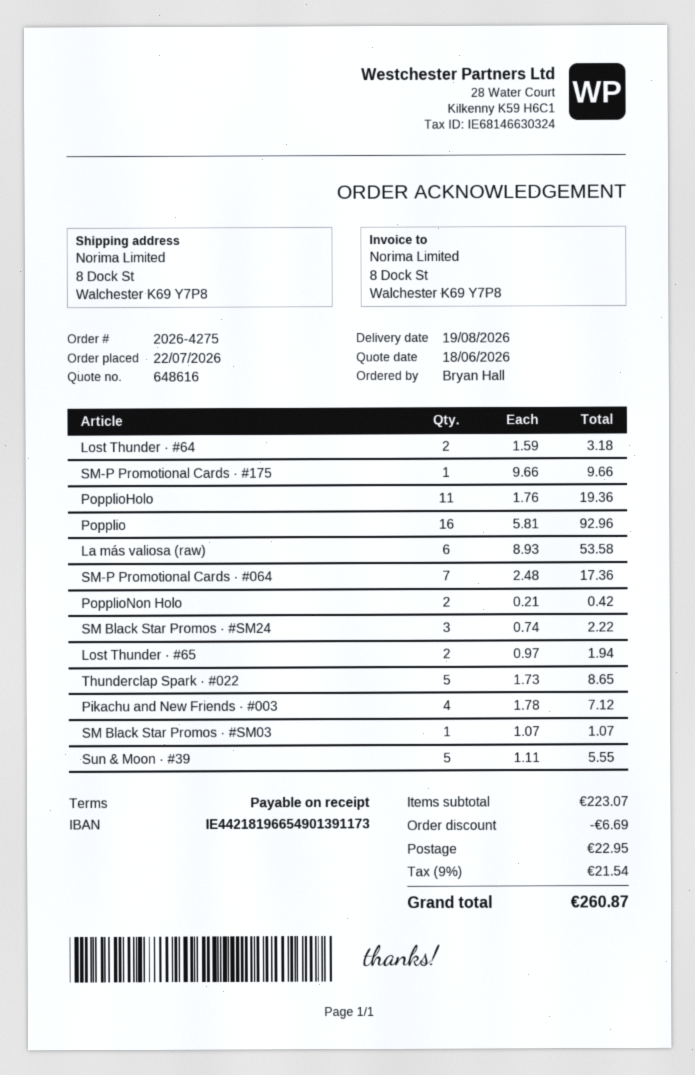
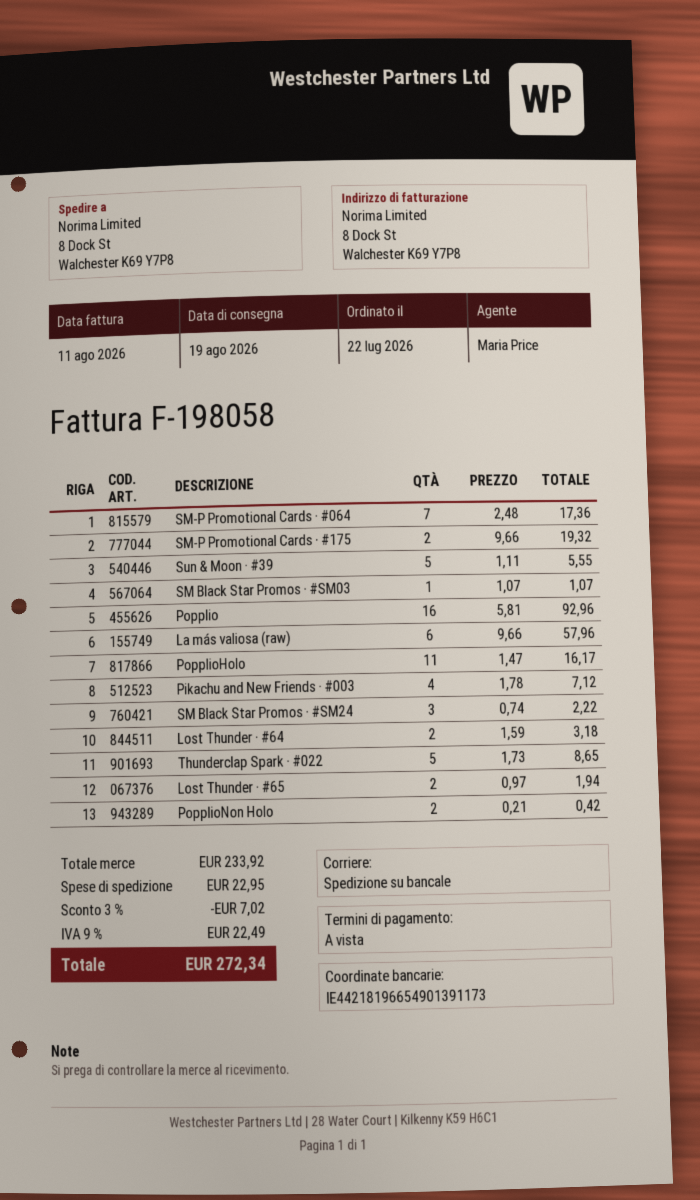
SM-P Promotional Cards · #175: 1 x 9.66 = 9.66 -> 2 x 9.66 = 19.32
PopplioHolo: 11 x 1.76 = 19.36 -> 11 x 1.47 = 16.17
La más valiosa (raw): 6 x 8.93 = 53.58 -> 6 x 9.66 = 57.96
subtotal: 223.07 -> 233.92
discount: 6.69 -> 7.02
tax: 9% = 21.54 -> 9% = 22.49
total: 260.87 -> 272.34

